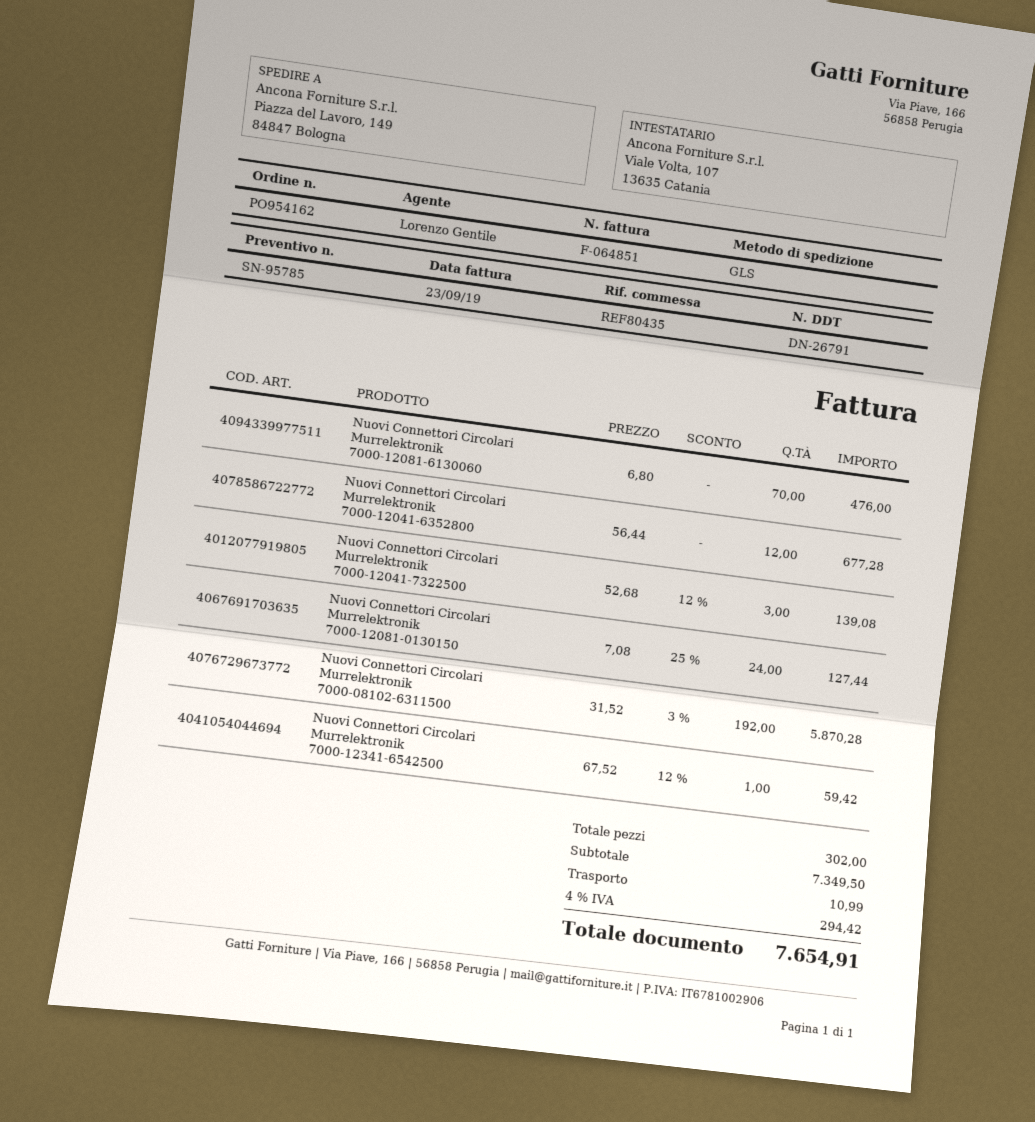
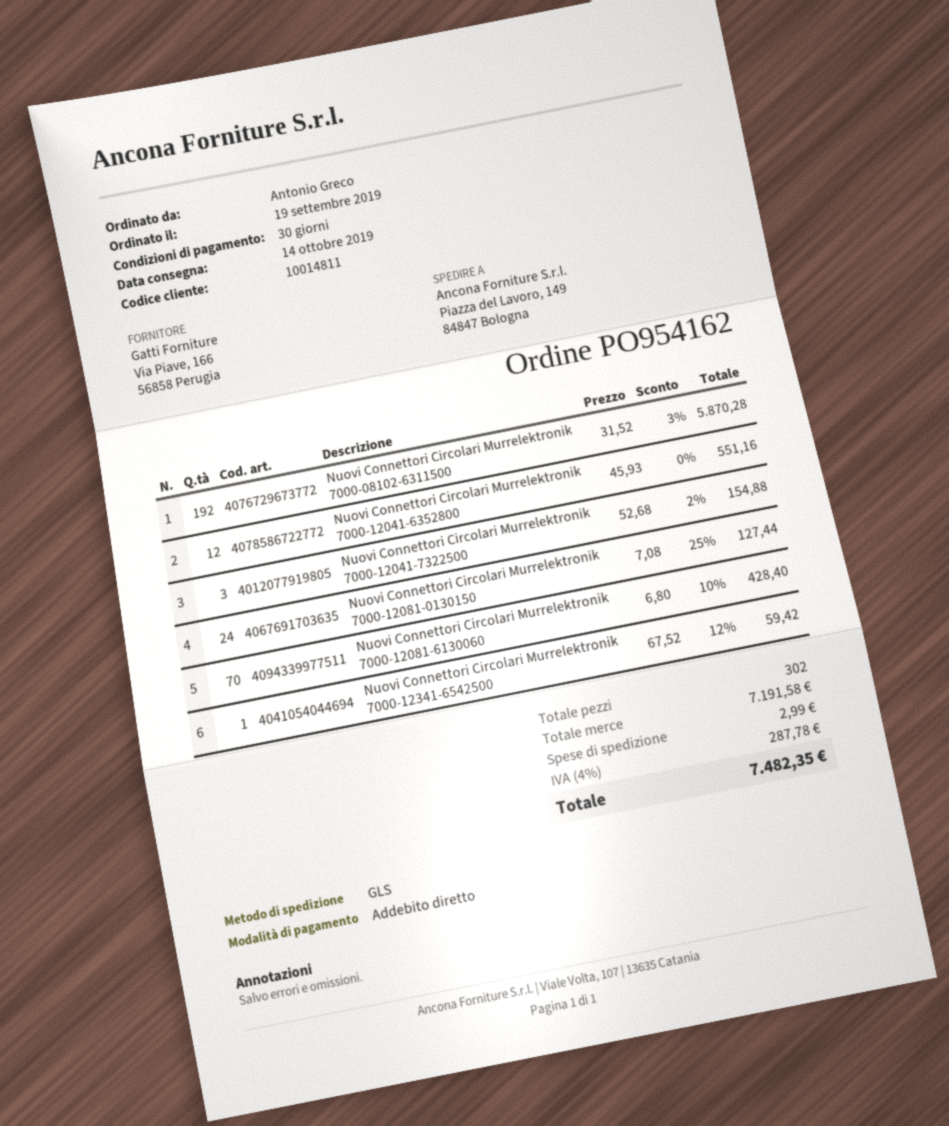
Nuovi Connettori Circolari Murrelektronik 7000-12081-6130060: 70 x 6.80 = 476.00 -> 70 x 6.80 - 10% = 428.40
Nuovi Connettori Circolari Murrelektronik 7000-12041-6352800: 12 x 56.44 = 677.28 -> 12 x 45.93 = 551.16
Nuovi Connettori Circolari Murrelektronik 7000-12041-7322500: 3 x 52.68 - 12% = 139.08 -> 3 x 52.68 - 2% = 154.88
subtotal: 7349.50 -> 7191.58
shipping: 10.99 -> 2.99
tax: 4% = 294.42 -> 4% = 287.78
total: 7654.91 -> 7482.35

